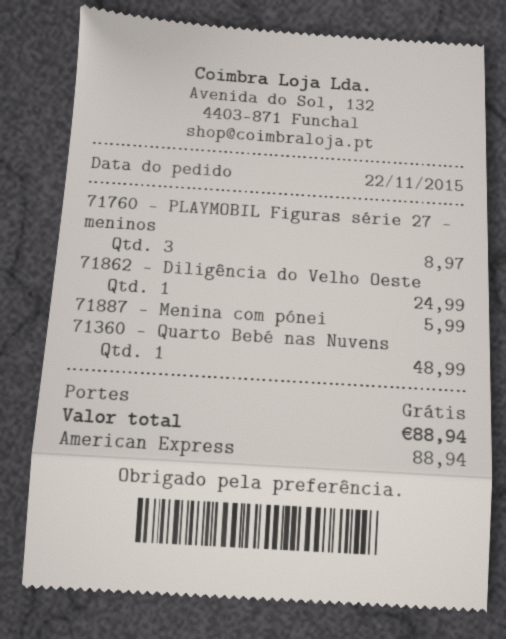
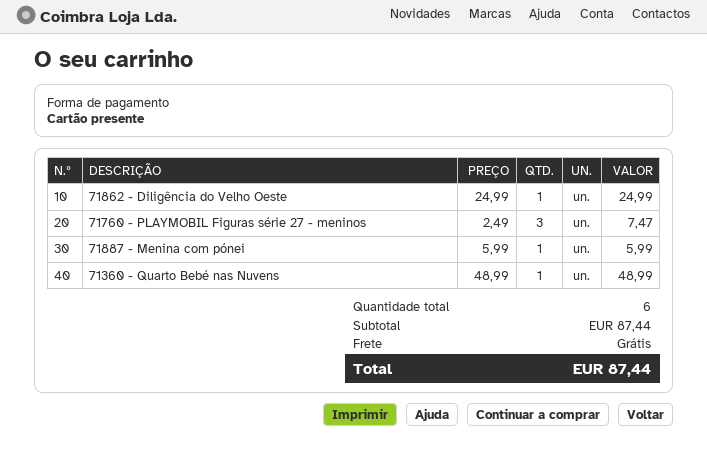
payment method: American Express -> gift card
71760 - PLAYMOBIL Figuras série 27 - meninos: 3 for 8.97 -> 3 for 7.47
total: 88.94 -> 87.44

